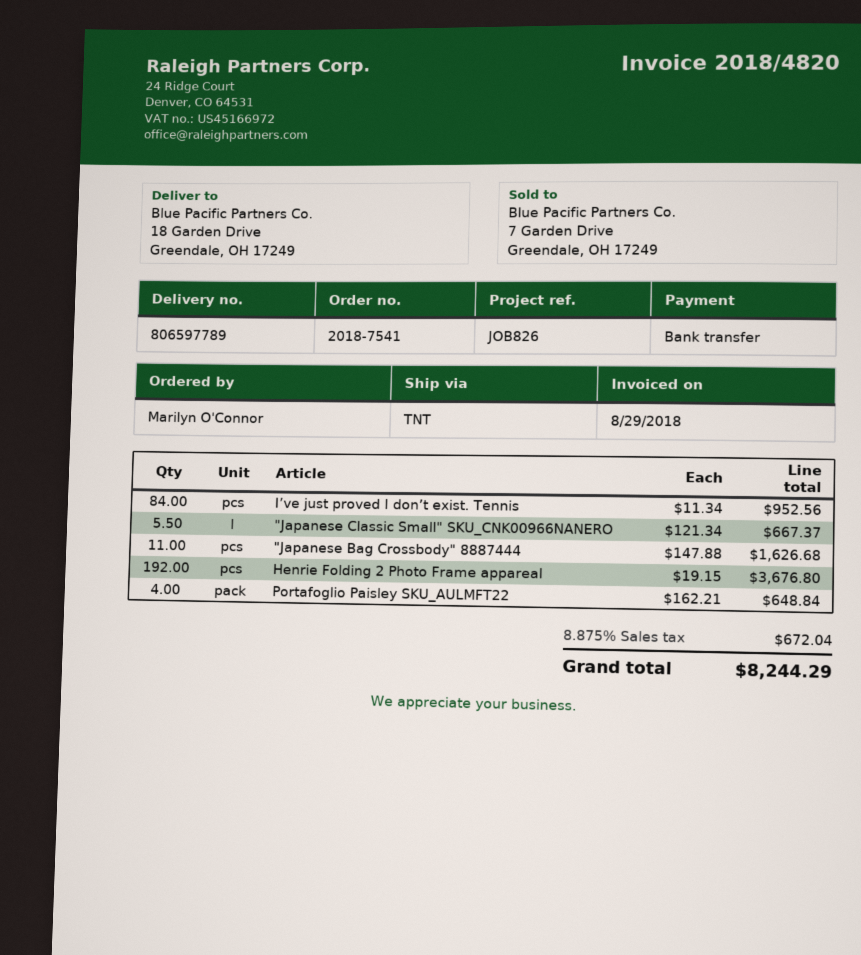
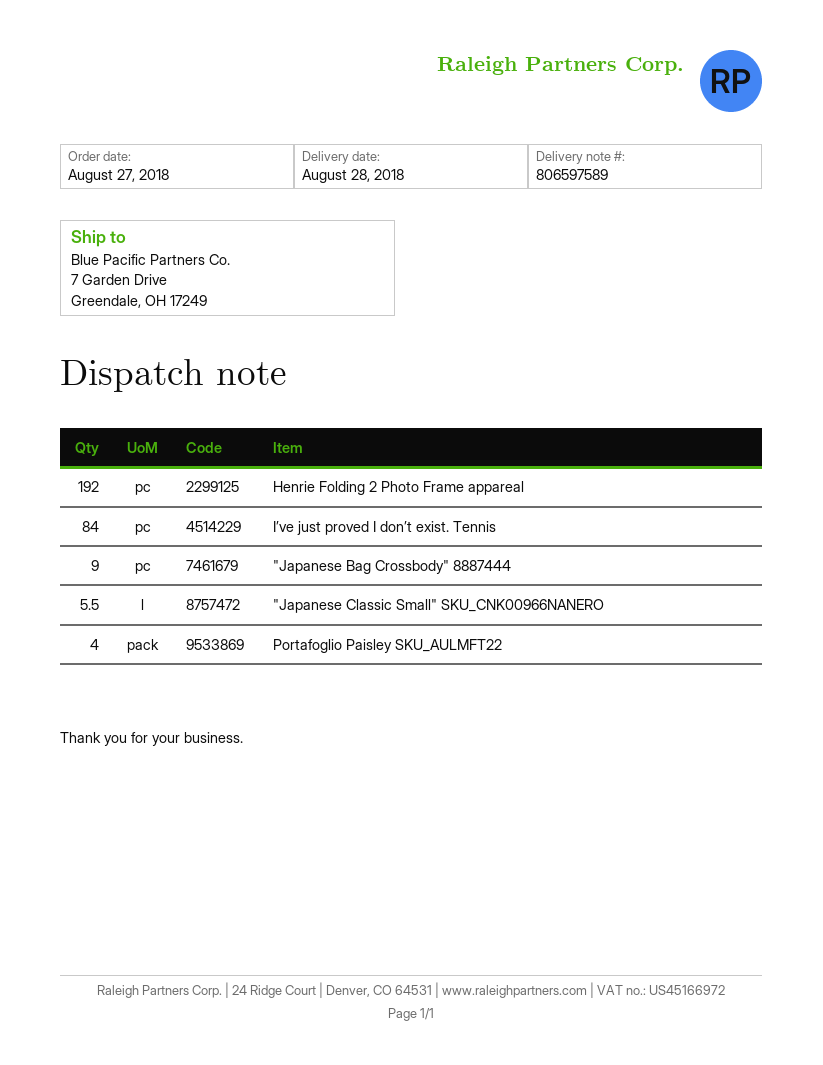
delivery note number: 806597789 -> 806597589
ship to: 18 Garden Drive, Greendale, OH 17249 -> 7 Garden Drive, Greendale, OH 17249
"Japanese Bag Crossbody" 8887444: 11 -> 9

